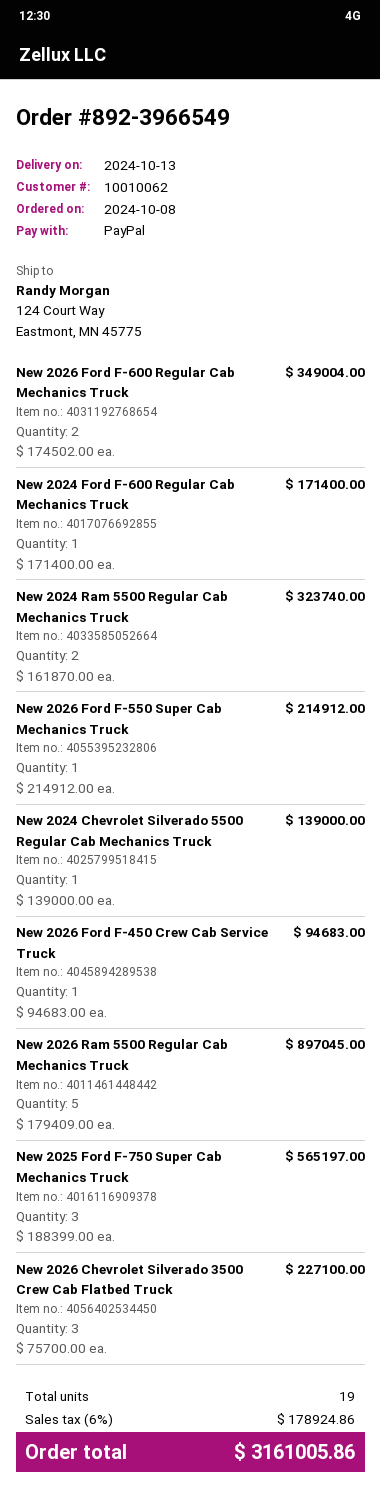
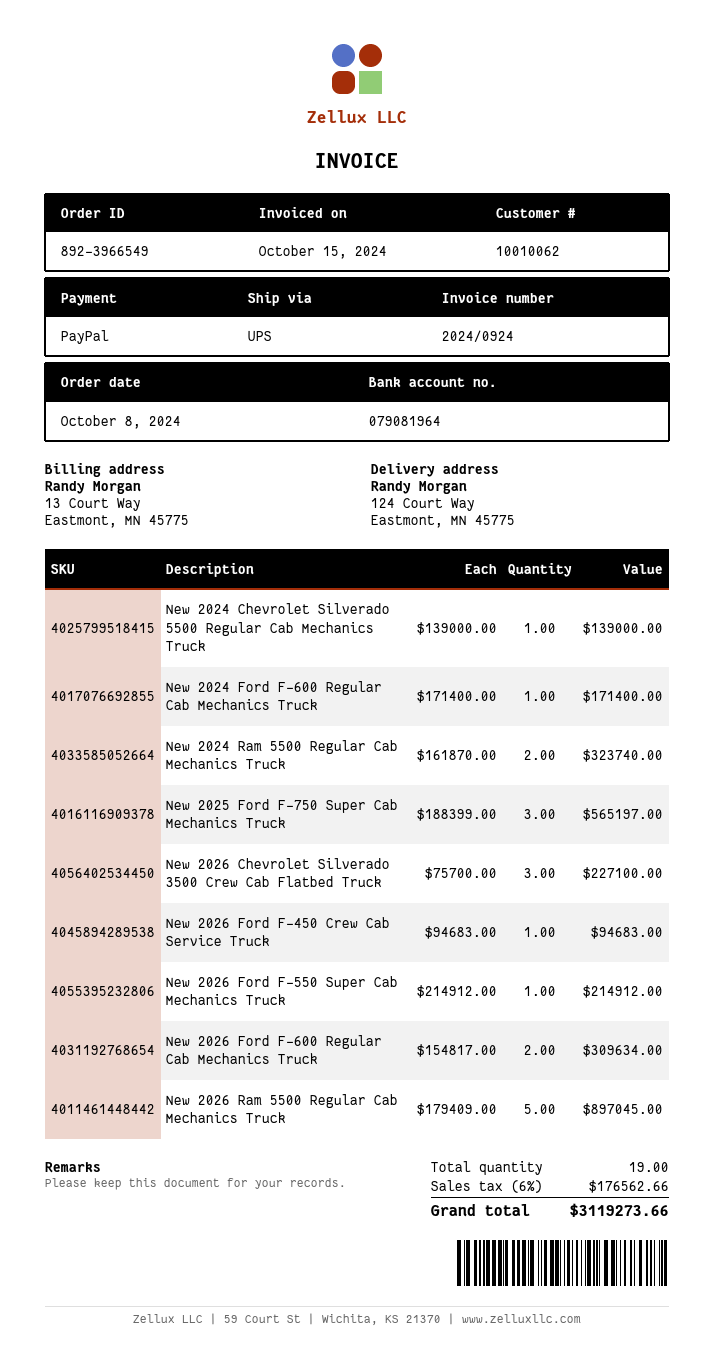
New 2026 Ford F-600 Regular Cab Mechanics Truck: 2 x 174502.00 = 349004.00 -> 2 x 154817.00 = 309634.00
tax: 6% = 178924.86 -> 6% = 176562.66
total: 3161005.86 -> 3119273.66

